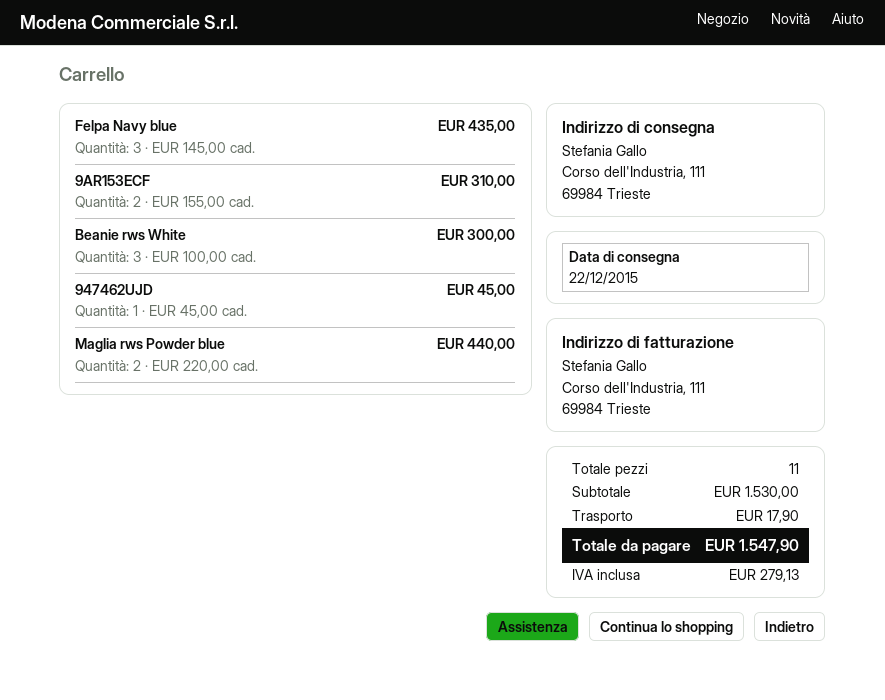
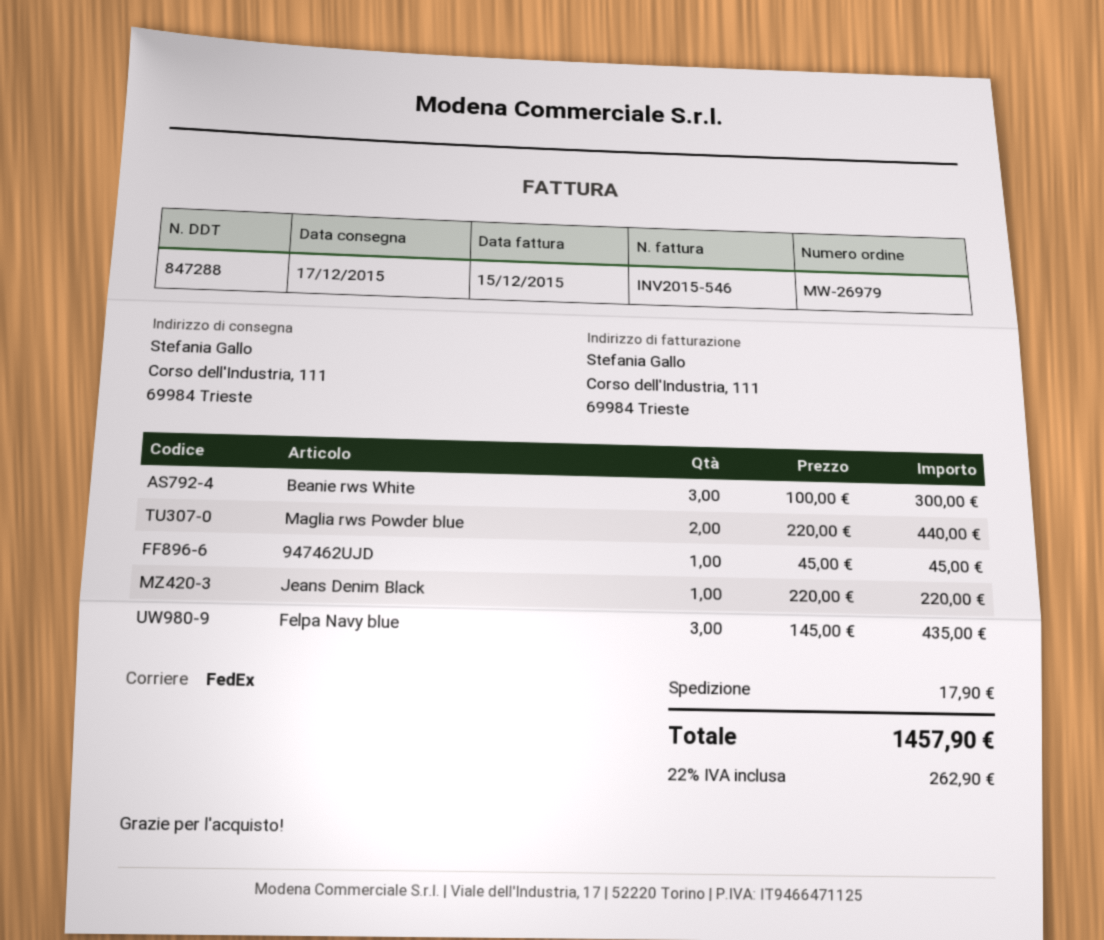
delivery date: 2015-12-22 -> 2015-12-17
9AR153ECF: 2 x 155.00 = 310.00 -> none
Jeans Denim Black: none -> 1 x 220.00 = 220.00
tax: 279.13 -> 262.90
total: 1547.90 -> 1457.90

